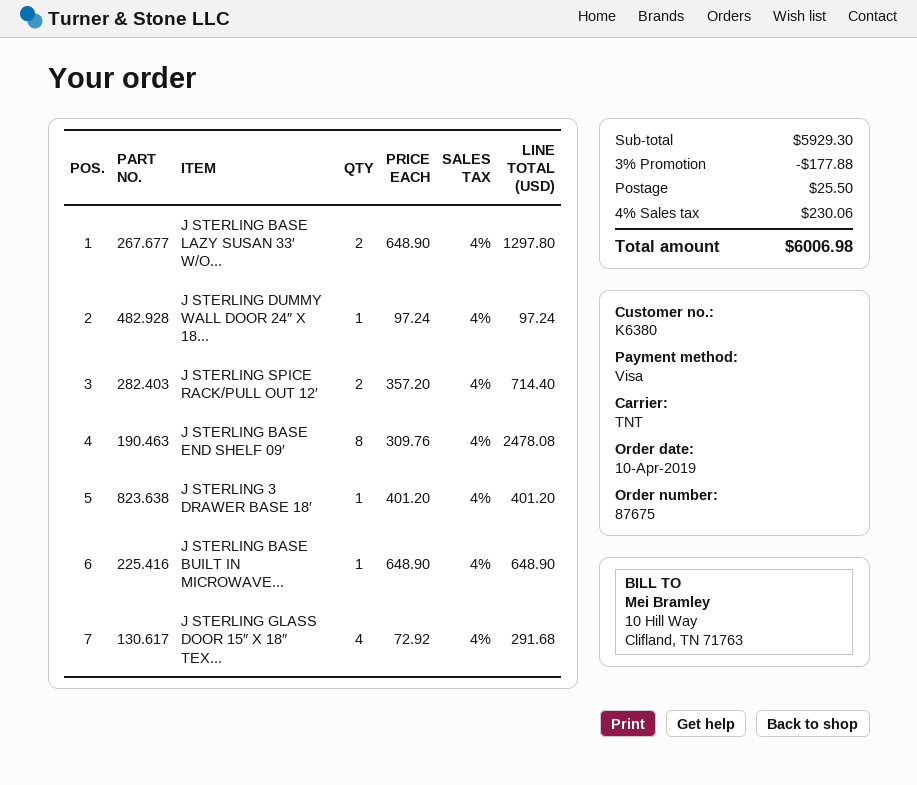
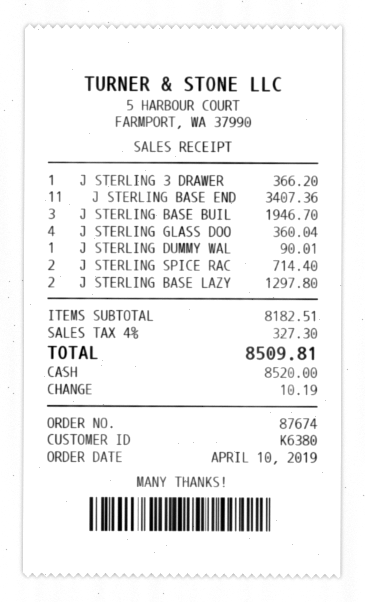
order number: 87675 -> 87674
payment method: Visa -> cash
J STERLING DUMMY WALL DOOR 24″ X 18...: 1 for 97.24 -> 1 for 90.01
J STERLING BASE END SHELF 09′: 8 for 2478.08 -> 11 for 3407.36
J STERLING 3 DRAWER BASE 18′: 1 for 401.20 -> 1 for 366.20
J STERLING BASE BUILT IN MICROWAVE...: 1 for 648.90 -> 3 for 1946.70
J STERLING GLASS DOOR 15″ X 18″ TEX...: 4 for 291.68 -> 4 for 360.04
subtotal: 5929.30 -> 8182.51
discount: 3% = 177.88 -> none
shipping: 25.50 -> none
tax: 4% = 230.06 -> 4% = 327.30
total: 6006.98 -> 8509.81

